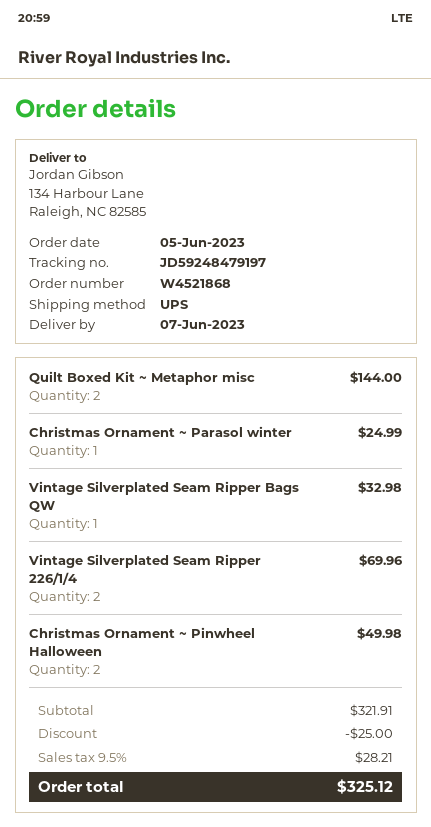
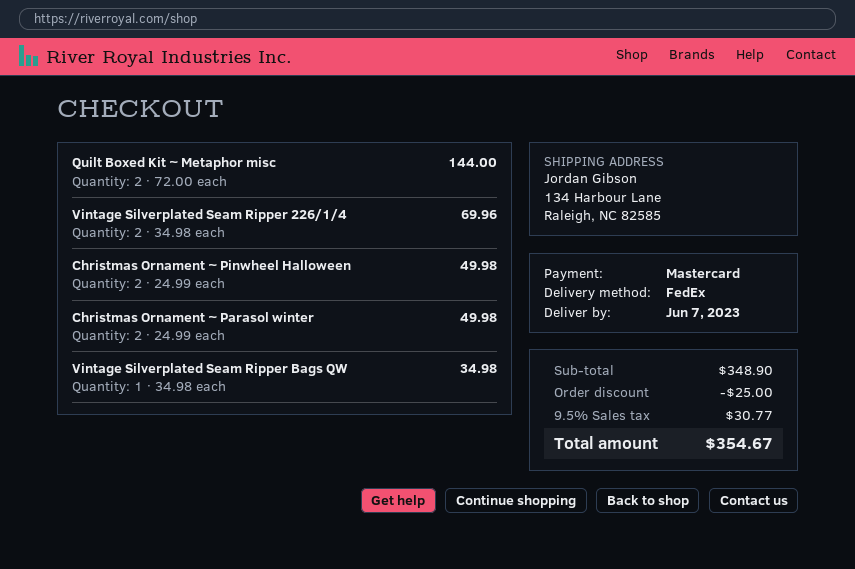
shipping method: UPS -> FedEx
Christmas Ornament ~ Parasol winter: 1 for 24.99 -> 2 for 49.98
Vintage Silverplated Seam Ripper Bags QW: 1 for 32.98 -> 1 for 34.98
subtotal: 321.91 -> 348.90
tax: 9.5% = 28.21 -> 9.5% = 30.77
total: 325.12 -> 354.67

